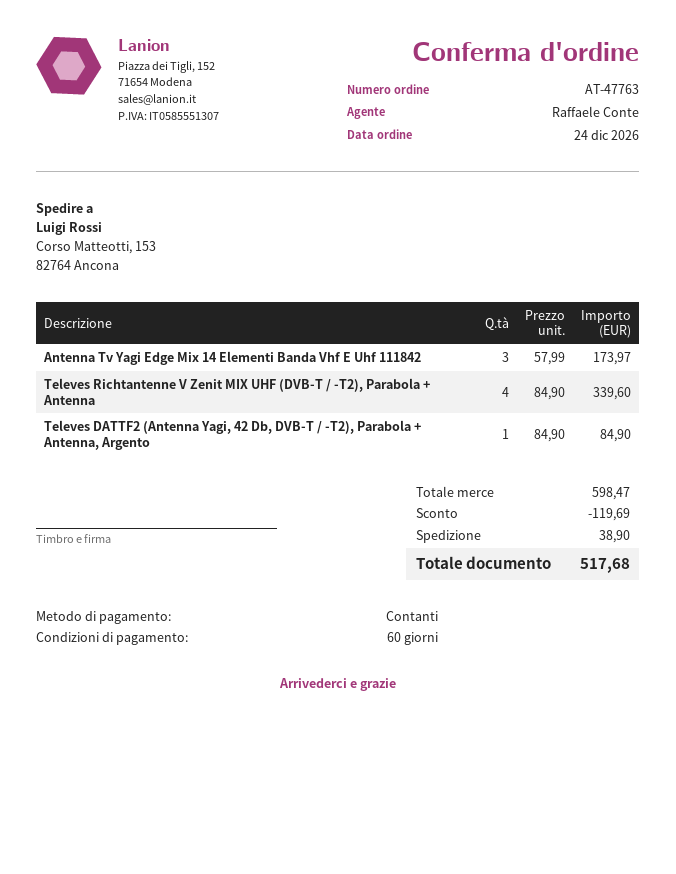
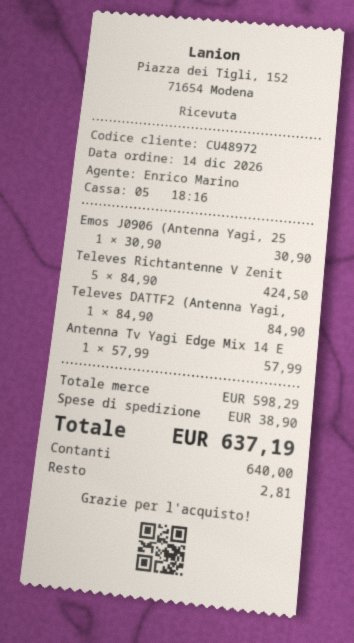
order date: 2026-12-24 -> 2026-12-14
sales rep: Raffaele Conte -> Enrico Marino
Antenna Tv Yagi Edge Mix 14 Elementi Banda Vhf E Uhf 111842: 3 x 57.99 = 173.97 -> 1 x 57.99 = 57.99
Televes Richtantenne V Zenit MIX UHF (DVB-T / -T2), Parabola + Antenna: 4 x 84.90 = 339.60 -> 5 x 84.90 = 424.50
Emos J0906 (Antenna Yagi, 25: none -> 1 x 30.90 = 30.90
subtotal: 598.47 -> 598.29
discount: 119.69 -> none
total: 517.68 -> 637.19

